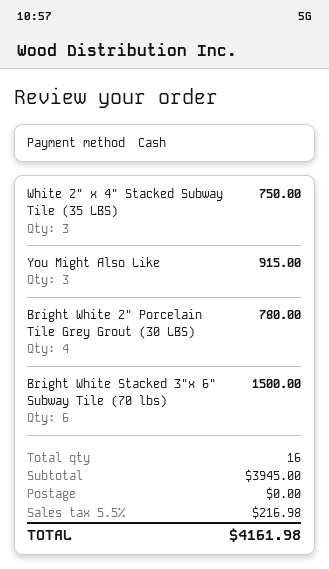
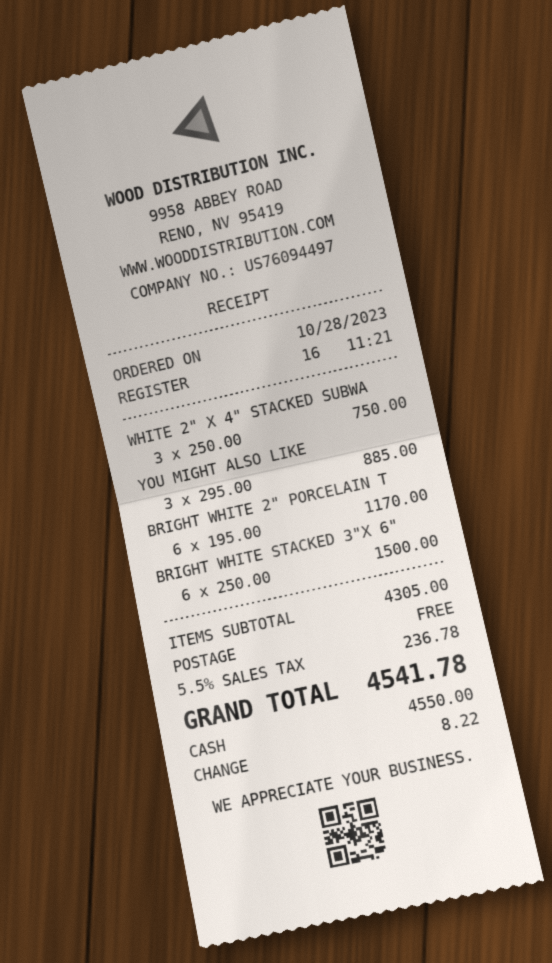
You Might Also Like: 3 for 915.00 -> 3 for 885.00
Bright White 2" Porcelain Tile Grey Grout (30 LBS): 4 for 780.00 -> 6 for 1170.00
subtotal: 3945.00 -> 4305.00
tax: 5.5% = 216.98 -> 5.5% = 236.78
total: 4161.98 -> 4541.78

